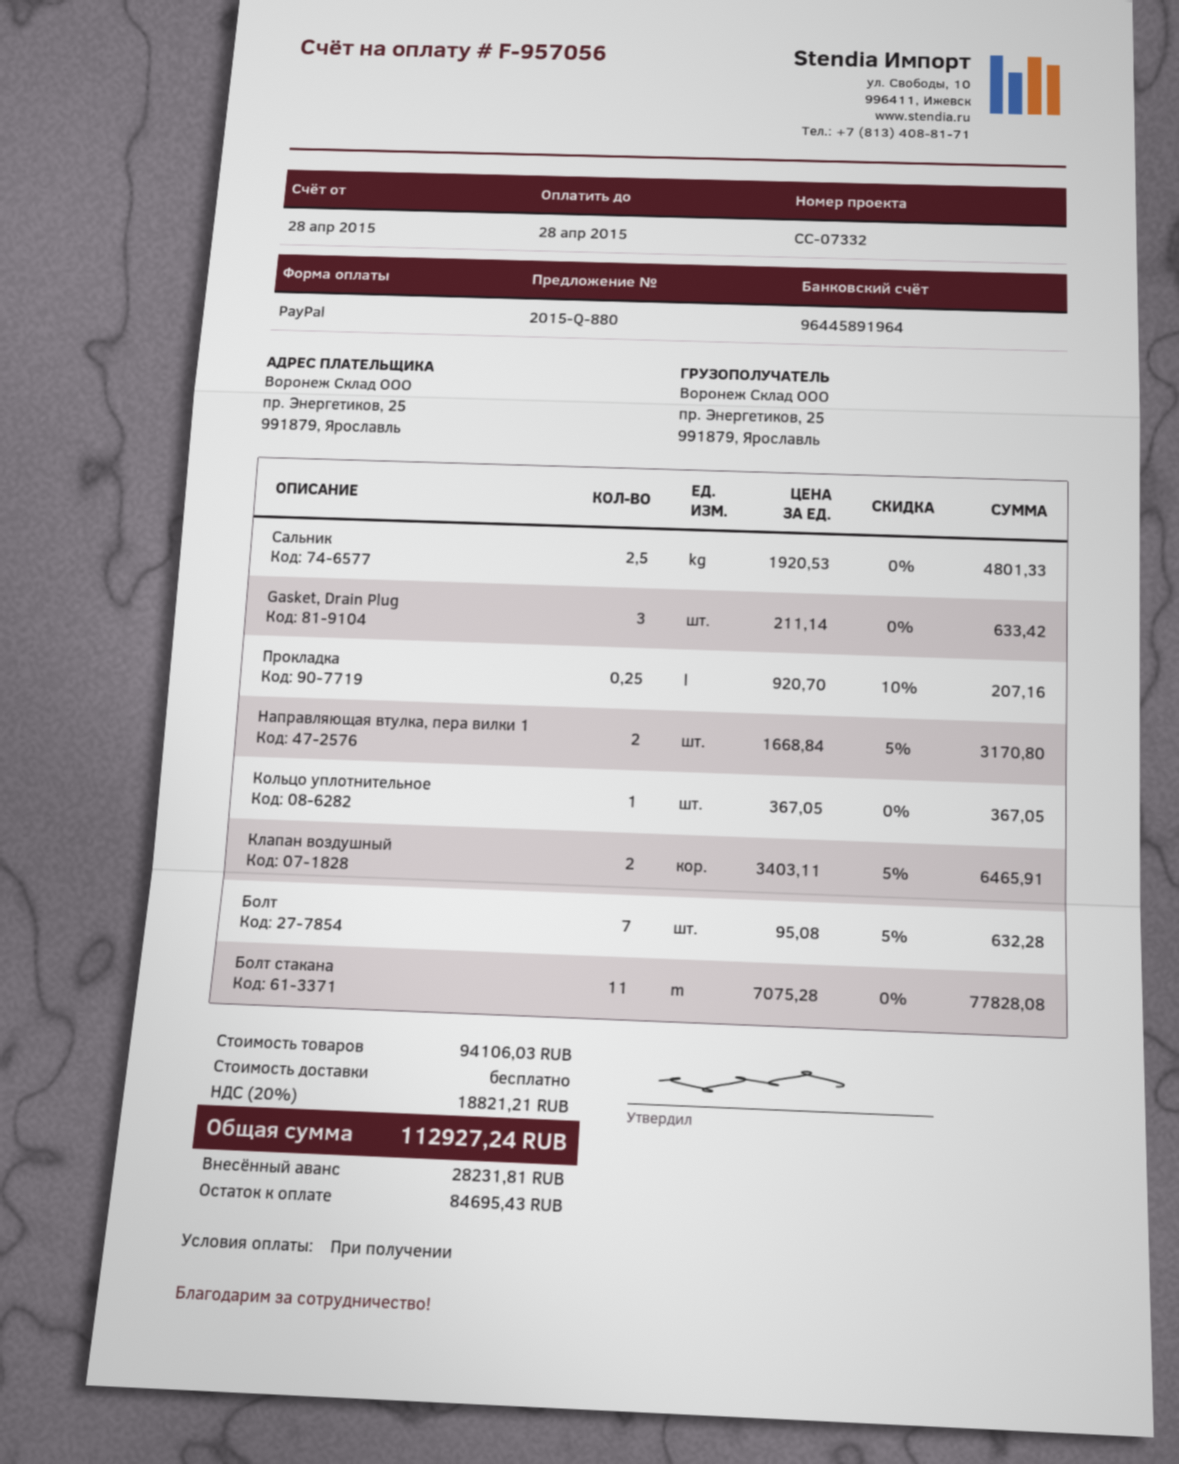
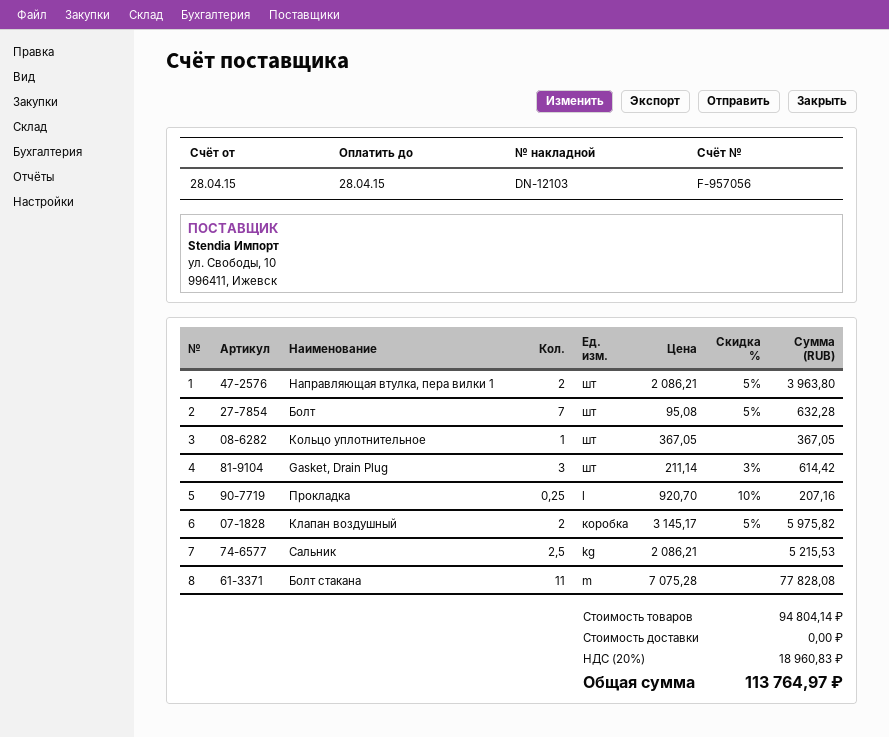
Сальник: 2.5 x 1920.53 = 4801.33 -> 2.5 x 2086.21 = 5215.53
Gasket, Drain Plug: 3 x 211.14 = 633.42 -> 3 x 211.14 - 3% = 614.42
Направляющая втулка, пера вилки 1: 2 x 1668.84 - 5% = 3170.80 -> 2 x 2086.21 - 5% = 3963.80
Клапан воздушный: 2 x 3403.11 - 5% = 6465.91 -> 2 x 3145.17 - 5% = 5975.82
subtotal: 94106.03 -> 94804.14
tax: 20% = 18821.21 -> 20% = 18960.83
total: 112927.24 -> 113764.97

